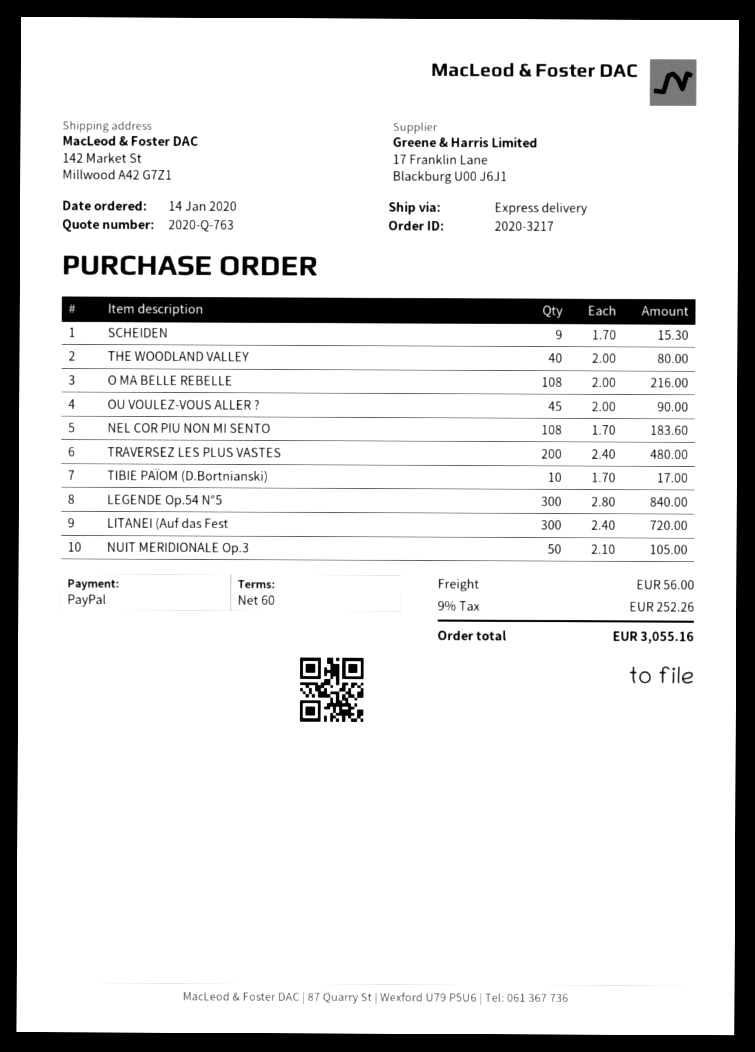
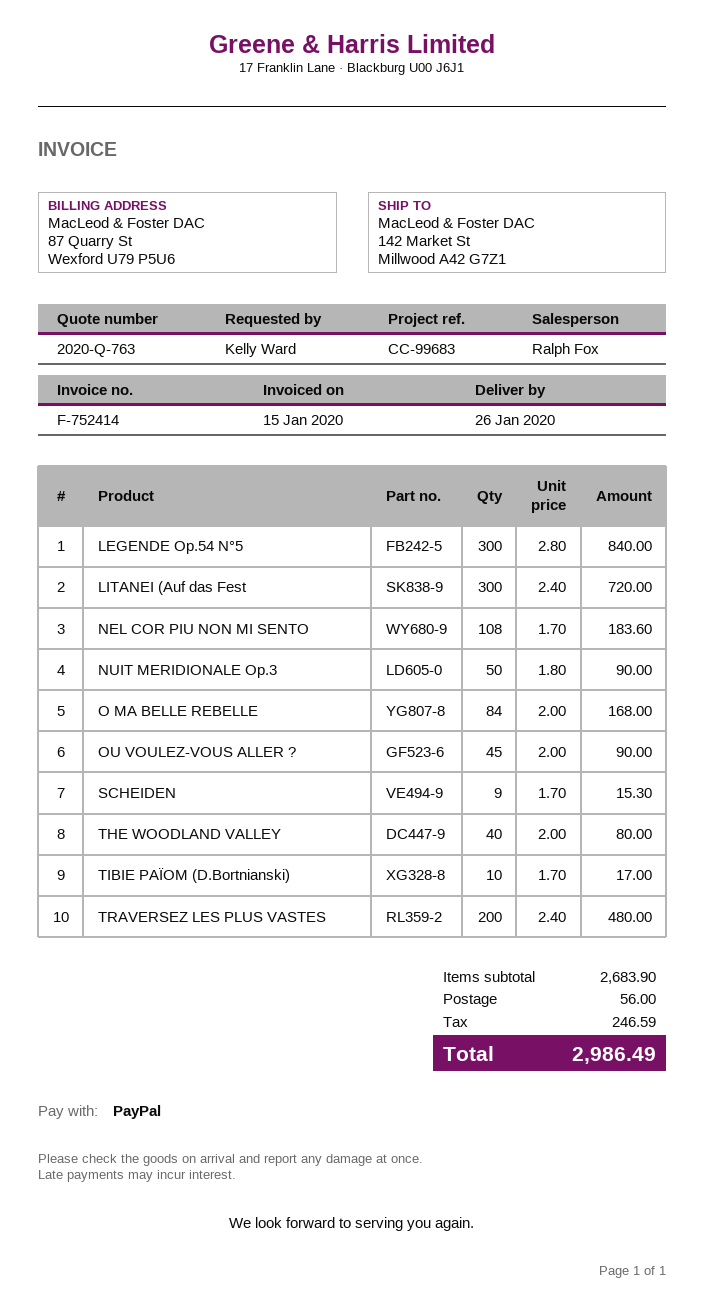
O MA BELLE REBELLE: 108 x 2.00 = 216.00 -> 84 x 2.00 = 168.00
NUIT MERIDIONALE Op.3: 50 x 2.10 = 105.00 -> 50 x 1.80 = 90.00
tax: 252.26 -> 246.59
total: 3055.16 -> 2986.49

